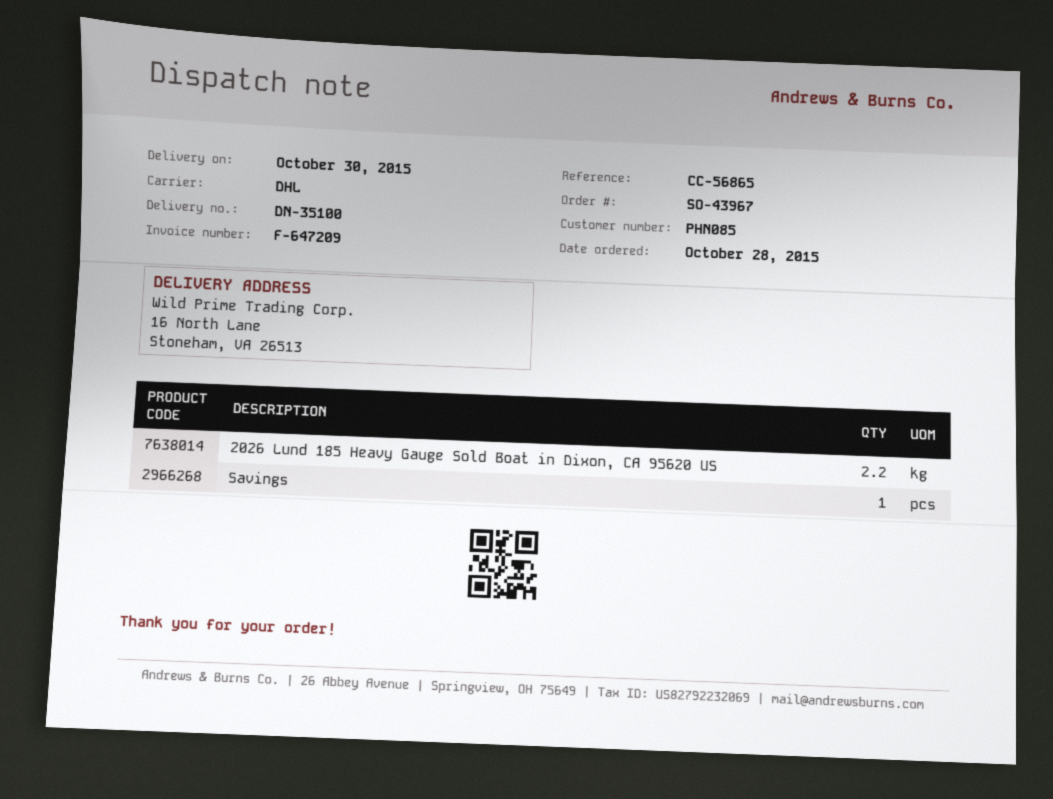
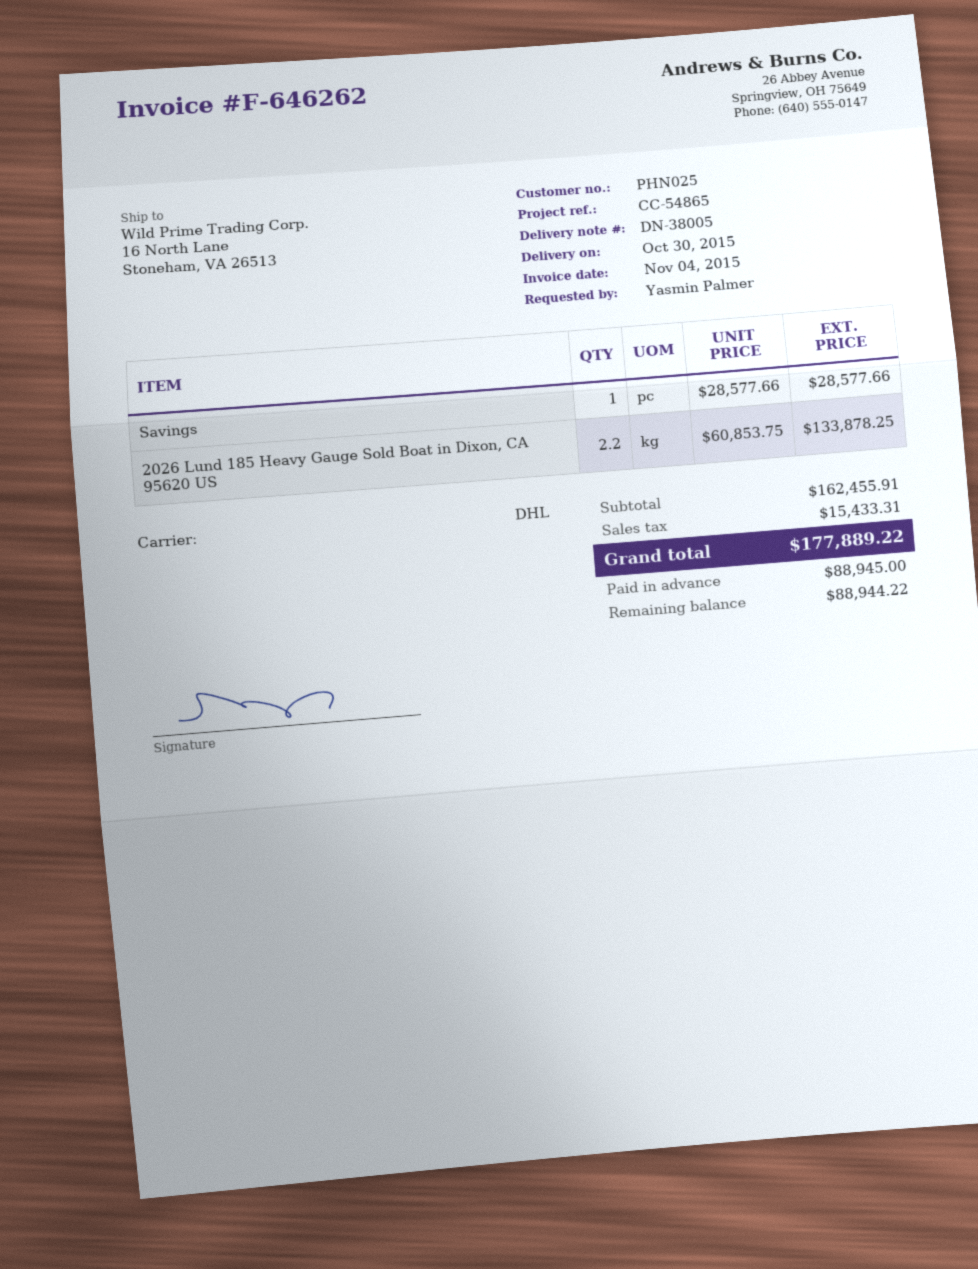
delivery note number: DN-35100 -> DN-38005
invoice number: F-647209 -> F-646262
customer number: PHN085 -> PHN025
reference: CC-56865 -> CC-54865

